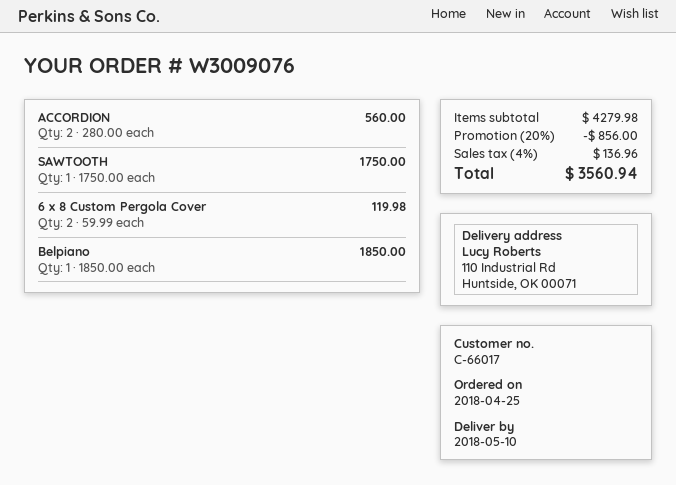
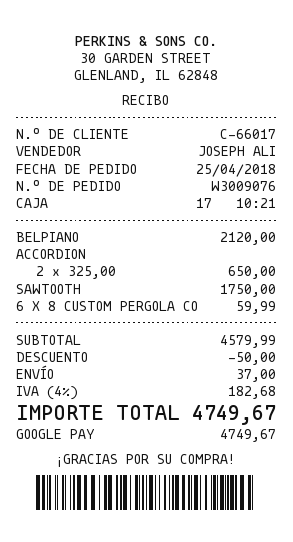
ACCORDION: 2 x 280.00 = 560.00 -> 2 x 325.00 = 650.00
6 x 8 Custom Pergola Cover: 2 x 59.99 = 119.98 -> 1 x 59.99 = 59.99
Belpiano: 1 x 1850.00 = 1850.00 -> 1 x 2120.00 = 2120.00
subtotal: 4279.98 -> 4579.99
discount: 856.00 -> 50.00
shipping: none -> 37.00
tax: 4% = 136.96 -> 4% = 182.68
total: 3560.94 -> 4749.67

